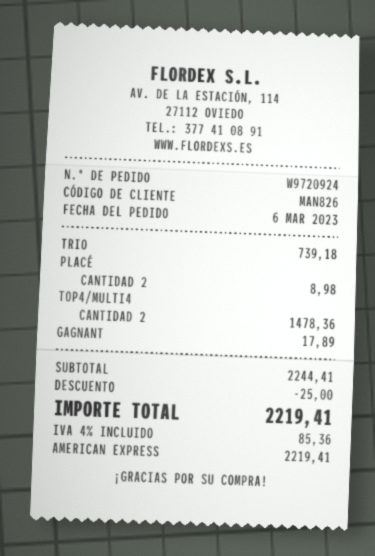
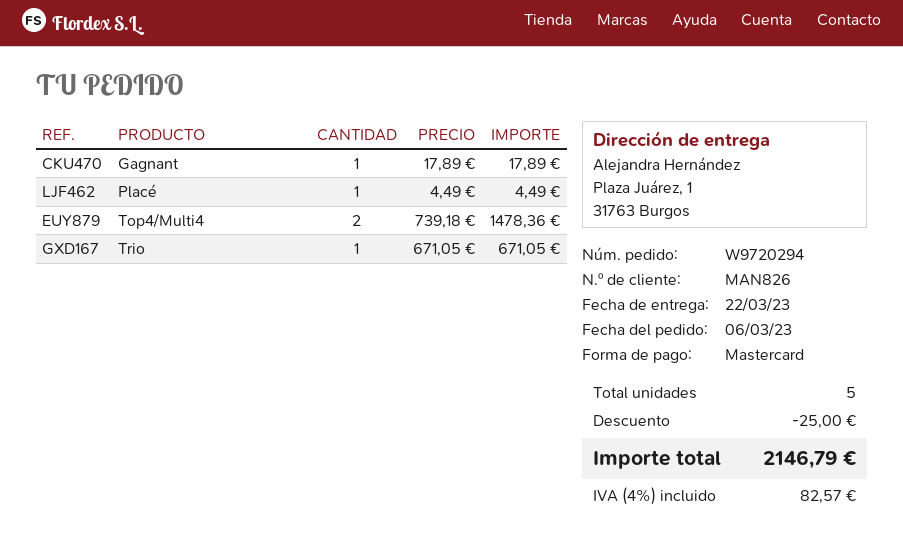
order number: W9720924 -> W9720294
payment method: American Express -> Mastercard
TRIO: 1 for 739.18 -> 1 for 671.05
PLACÉ: 2 for 8.98 -> 1 for 4.49
tax: 4% = 85.36 -> 4% = 82.57
total: 2219.41 -> 2146.79

